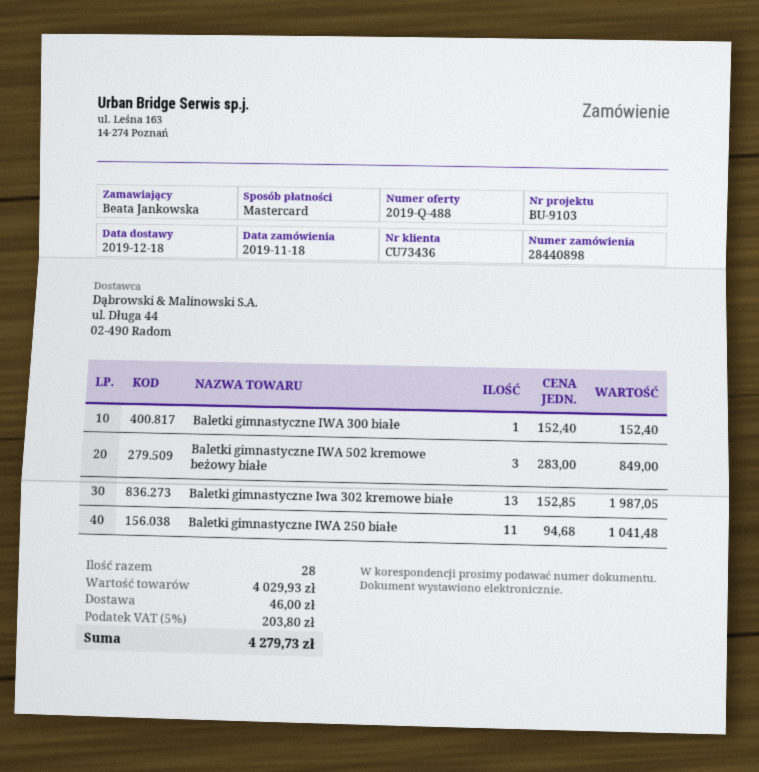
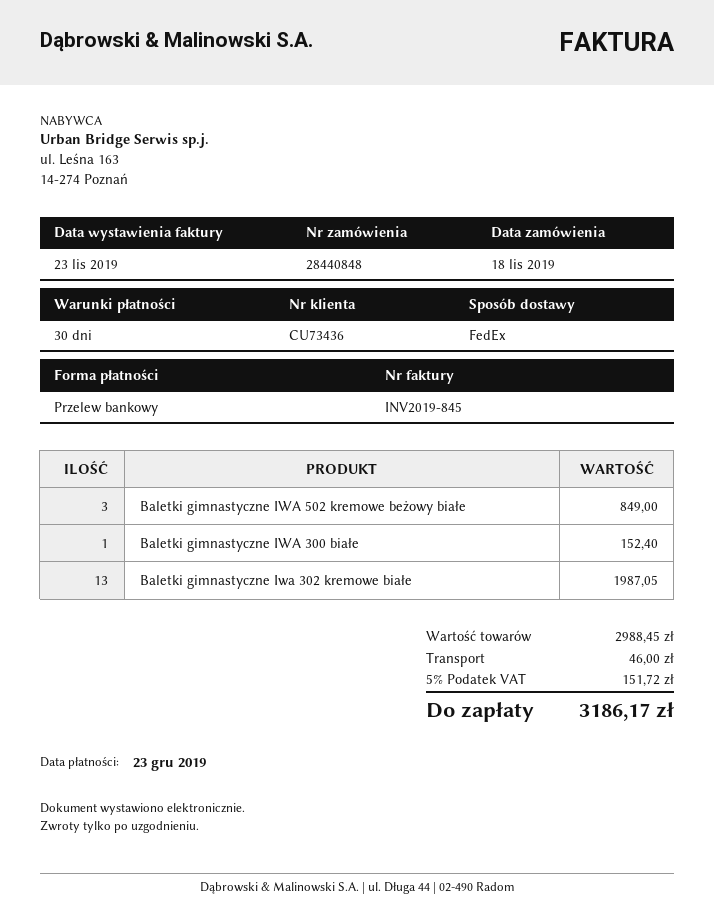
order number: 28440898 -> 28440848
payment method: Mastercard -> bank transfer
Baletki gimnastyczne IWA 250 białe: 11 for 1041.48 -> none
subtotal: 4029.93 -> 2988.45
tax: 5% = 203.80 -> 5% = 151.72
total: 4279.73 -> 3186.17

